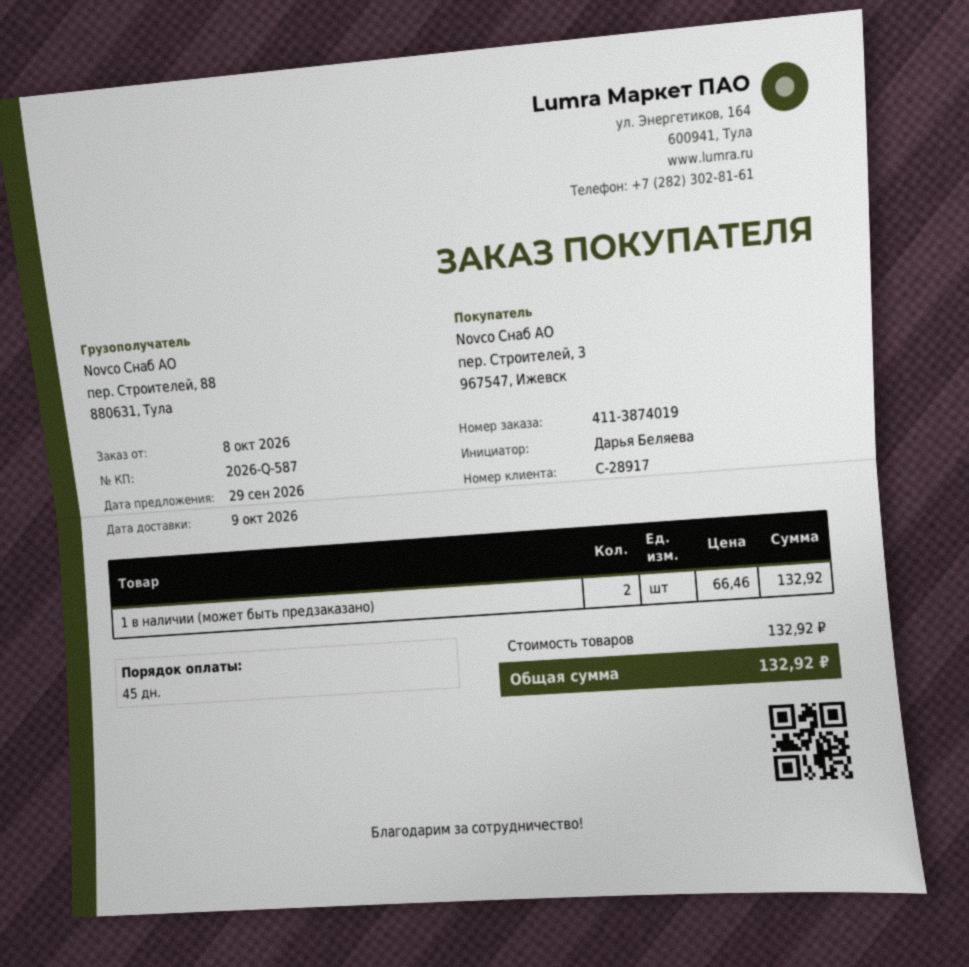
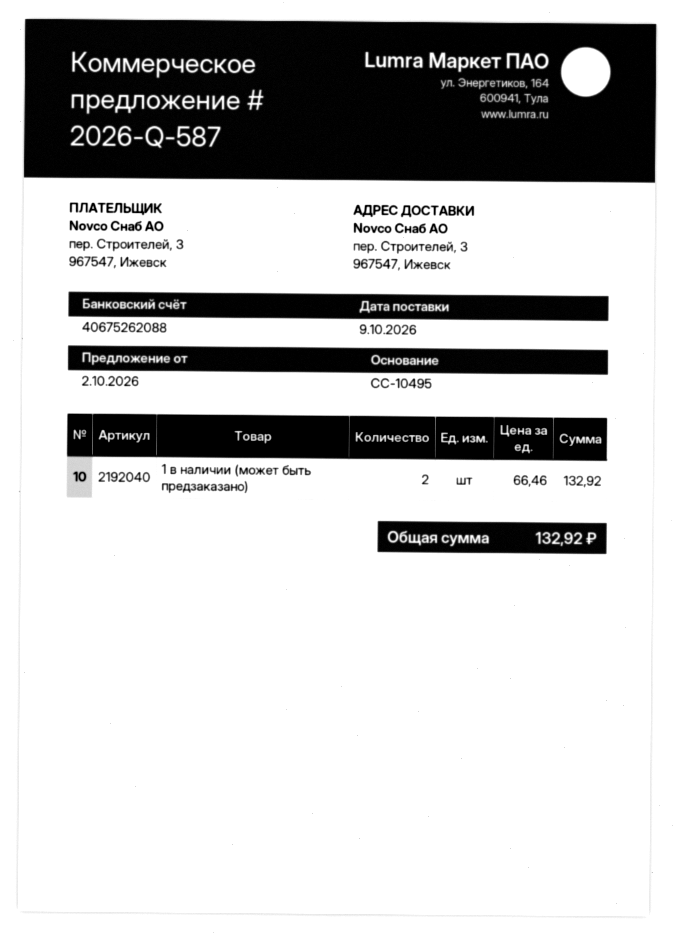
quote date: 2026-09-29 -> 2026-10-02
ship to: пер. Строителей, 88, 880631, Тула -> пер. Строителей, 3, 967547, Ижевск

